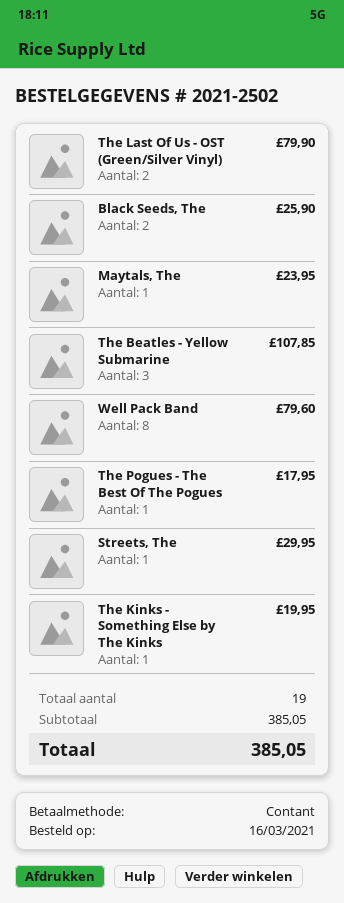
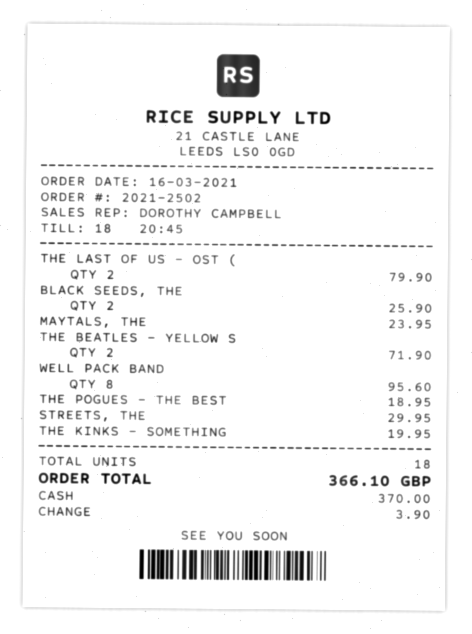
The Beatles - Yellow Submarine: 3 for 107.85 -> 2 for 71.90
Well Pack Band: 8 for 79.60 -> 8 for 95.60
The Pogues - The Best Of The Pogues: 1 for 17.95 -> 1 for 18.95
total quantity: 19 -> 18
total: 385.05 -> 366.10

